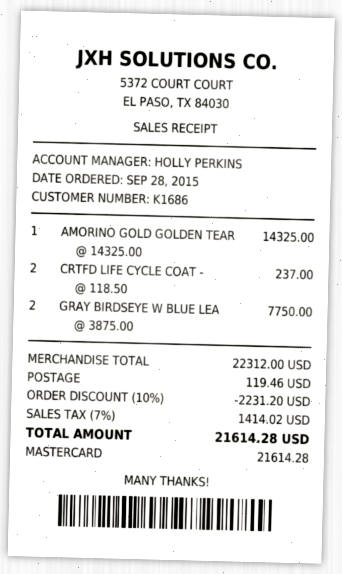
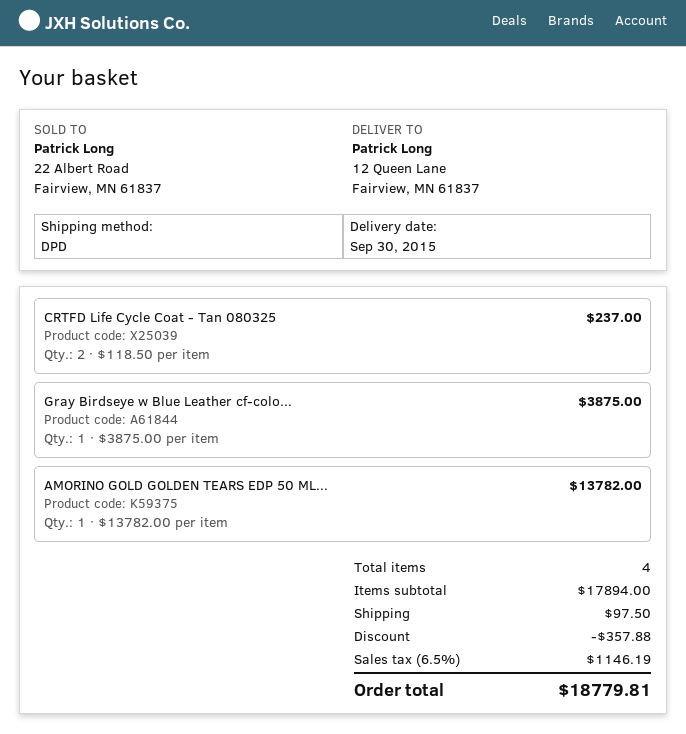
AMORINO GOLD GOLDEN TEAR: 1 x 14325.00 = 14325.00 -> 1 x 13782.00 = 13782.00
GRAY BIRDSEYE W BLUE LEA: 2 x 3875.00 = 7750.00 -> 1 x 3875.00 = 3875.00
subtotal: 22312.00 -> 17894.00
discount: 2231.20 -> 357.88
shipping: 119.46 -> 97.50
tax: 7% = 1414.02 -> 6.5% = 1146.19
total: 21614.28 -> 18779.81

